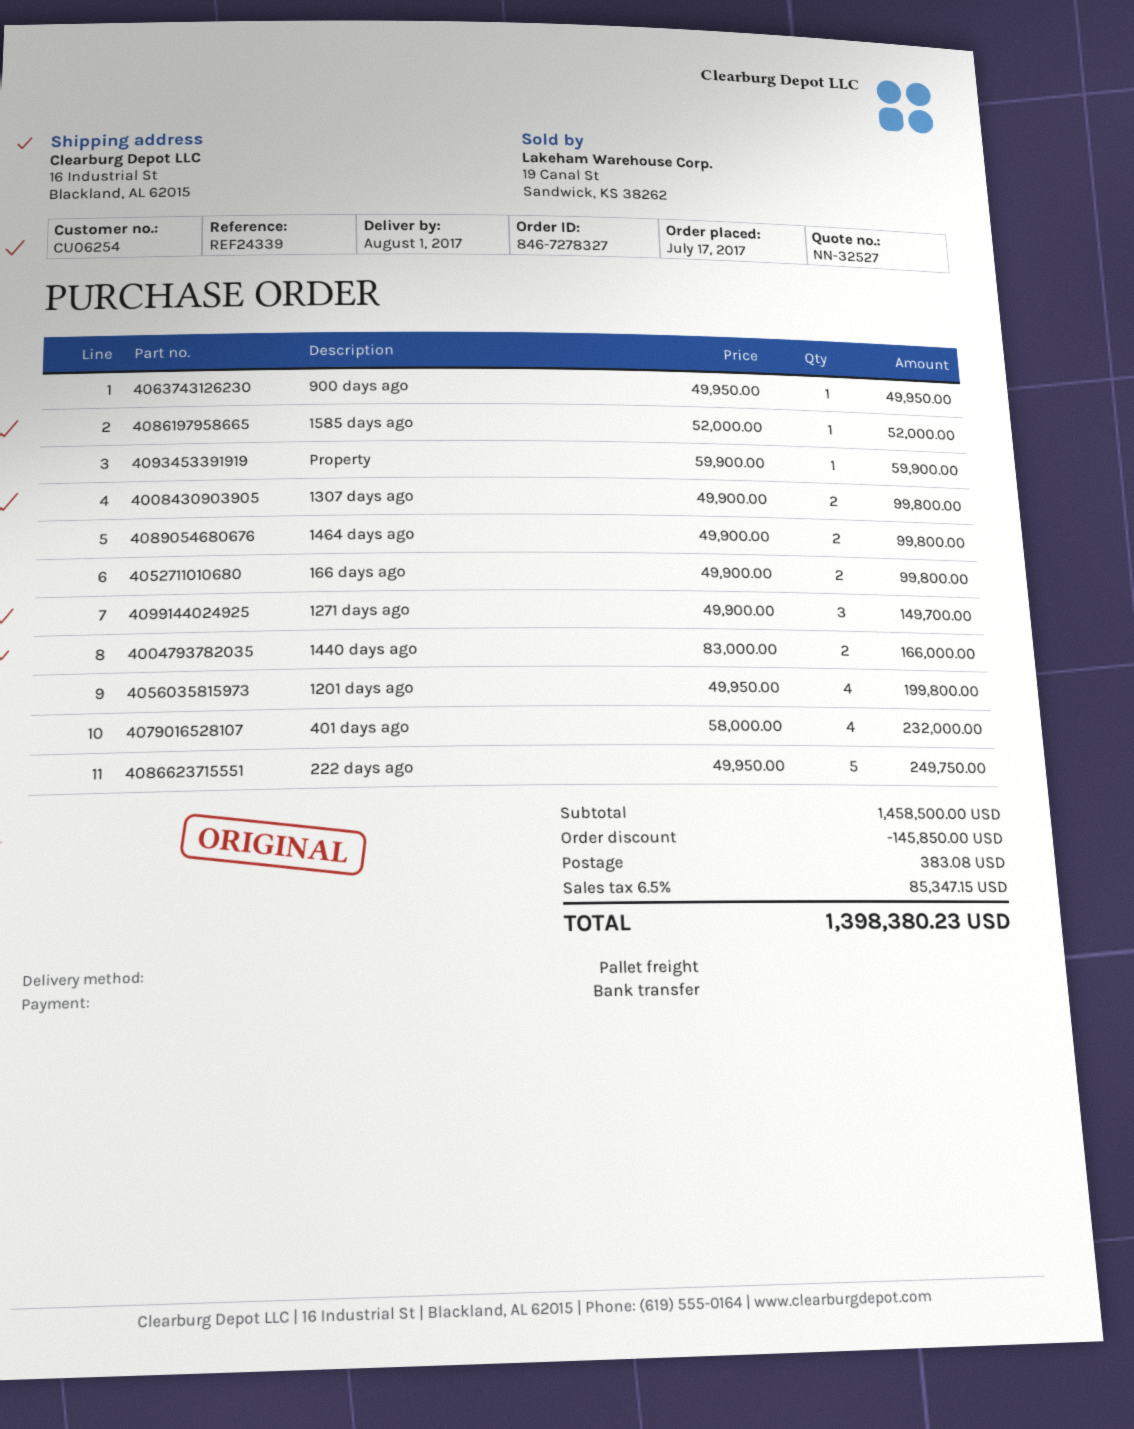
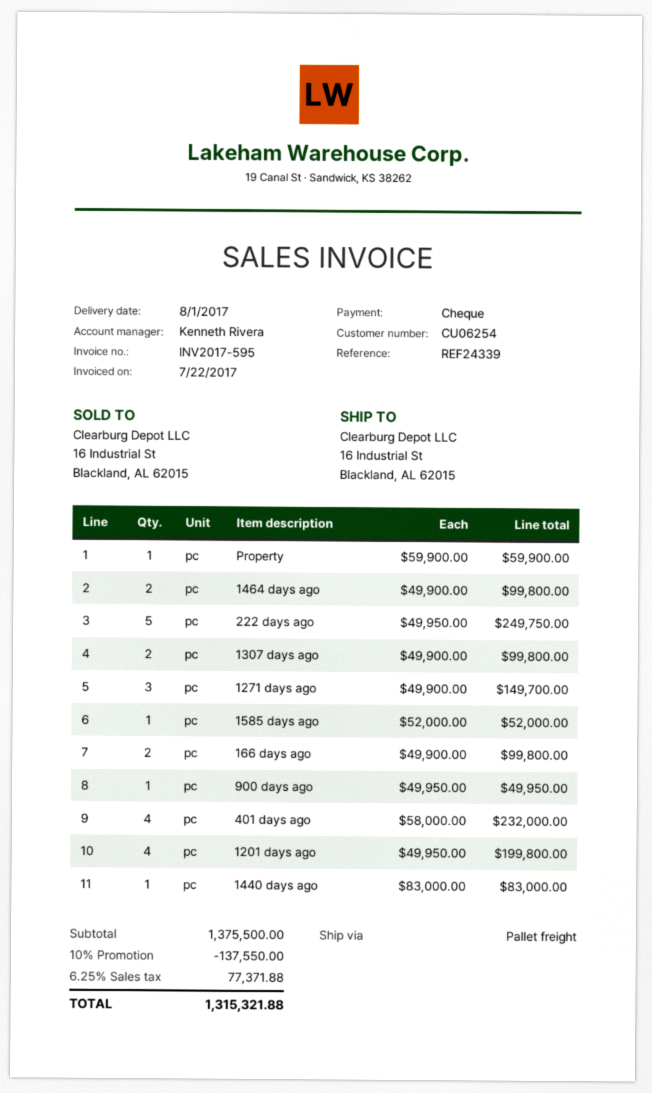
payment method: bank transfer -> cheque
1440 days ago: 2 x 83000.00 = 166000.00 -> 1 x 83000.00 = 83000.00
subtotal: 1458500.00 -> 1375500.00
discount: 145850.00 -> 137550.00
shipping: 383.08 -> none
tax: 6.5% = 85347.15 -> 6.25% = 77371.88
total: 1398380.23 -> 1315321.88

